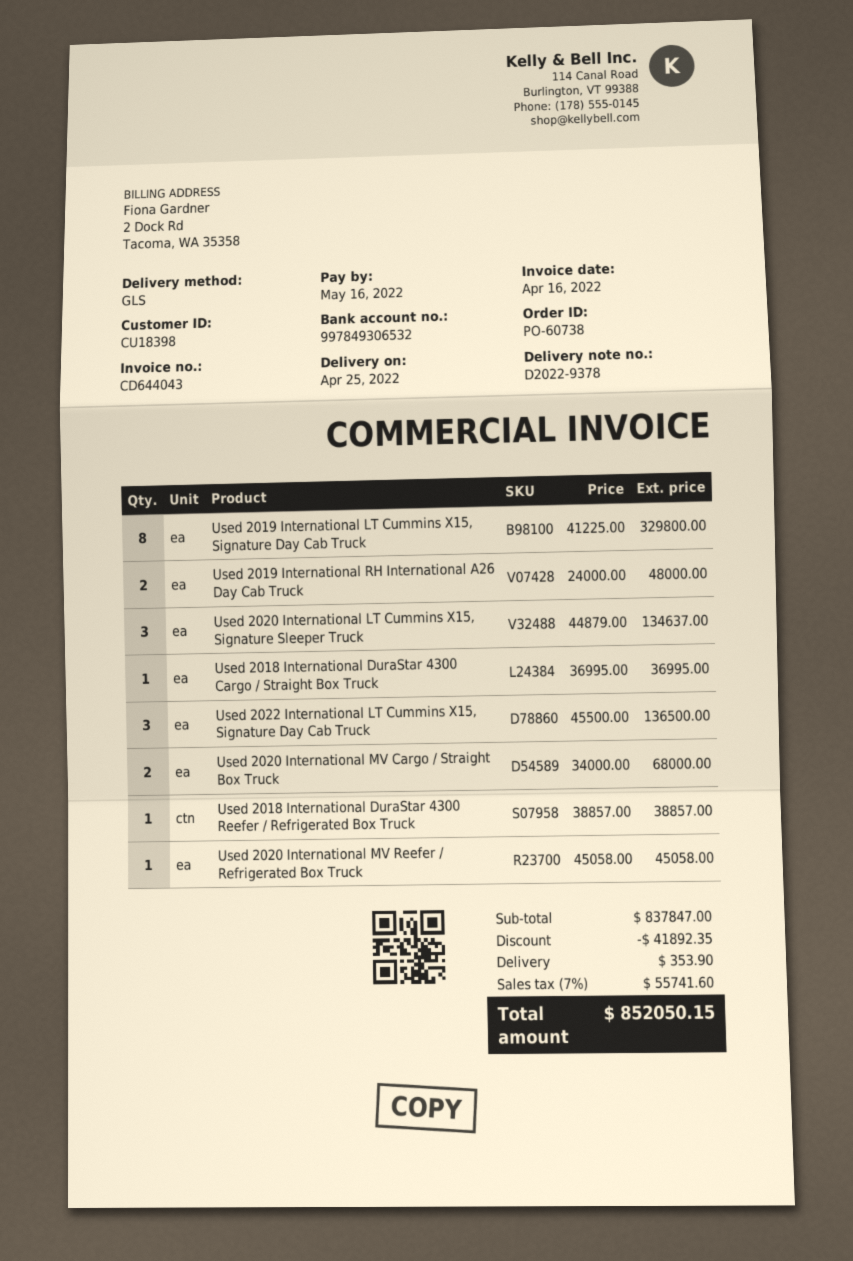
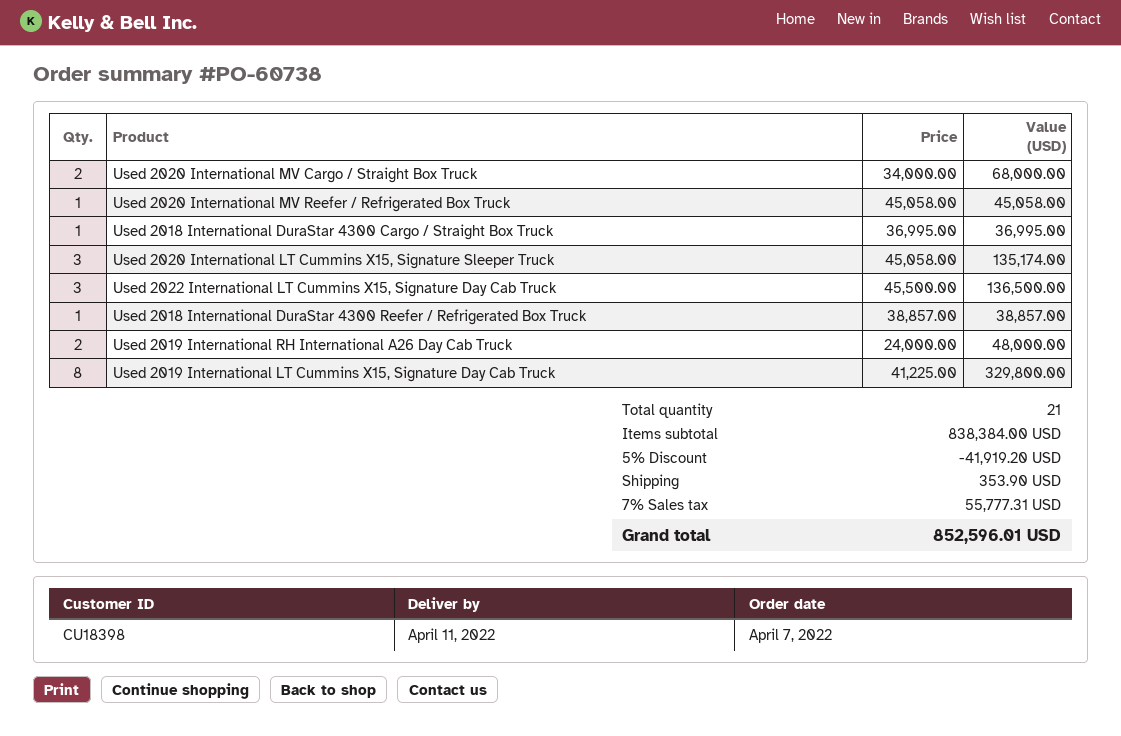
delivery date: 2022-04-25 -> 2022-04-11
Used 2020 International LT Cummins X15, Signature Sleeper Truck: 3 x 44879.00 = 134637.00 -> 3 x 45058.00 = 135174.00
subtotal: 837847.00 -> 838384.00
discount: 41892.35 -> 41919.20
tax: 7% = 55741.60 -> 7% = 55777.31
total: 852050.15 -> 852596.01

